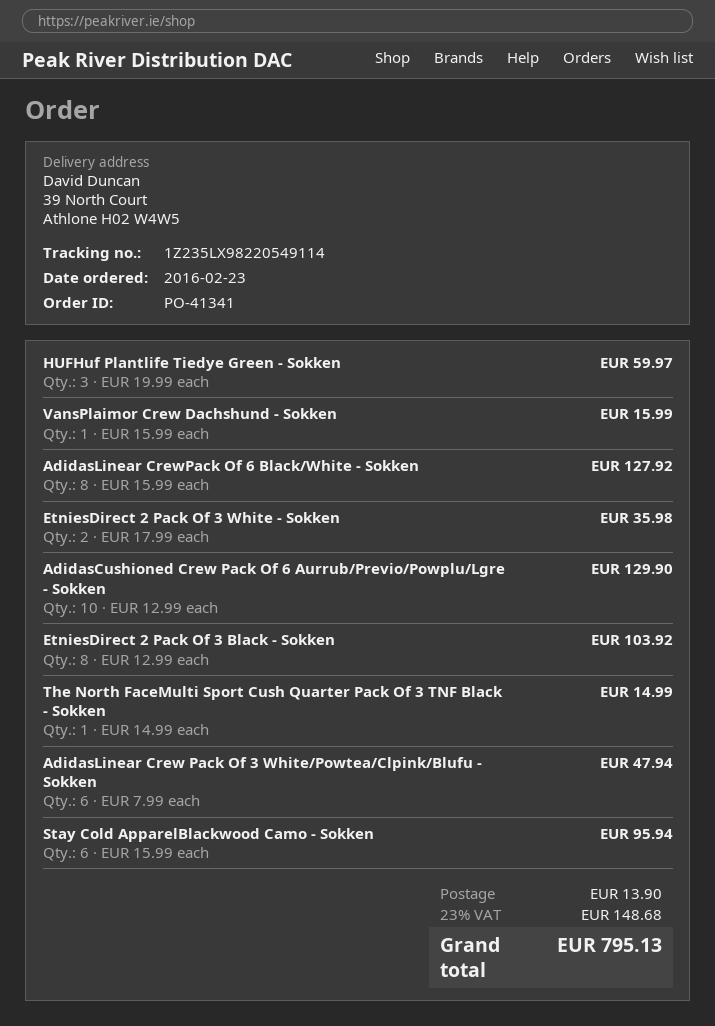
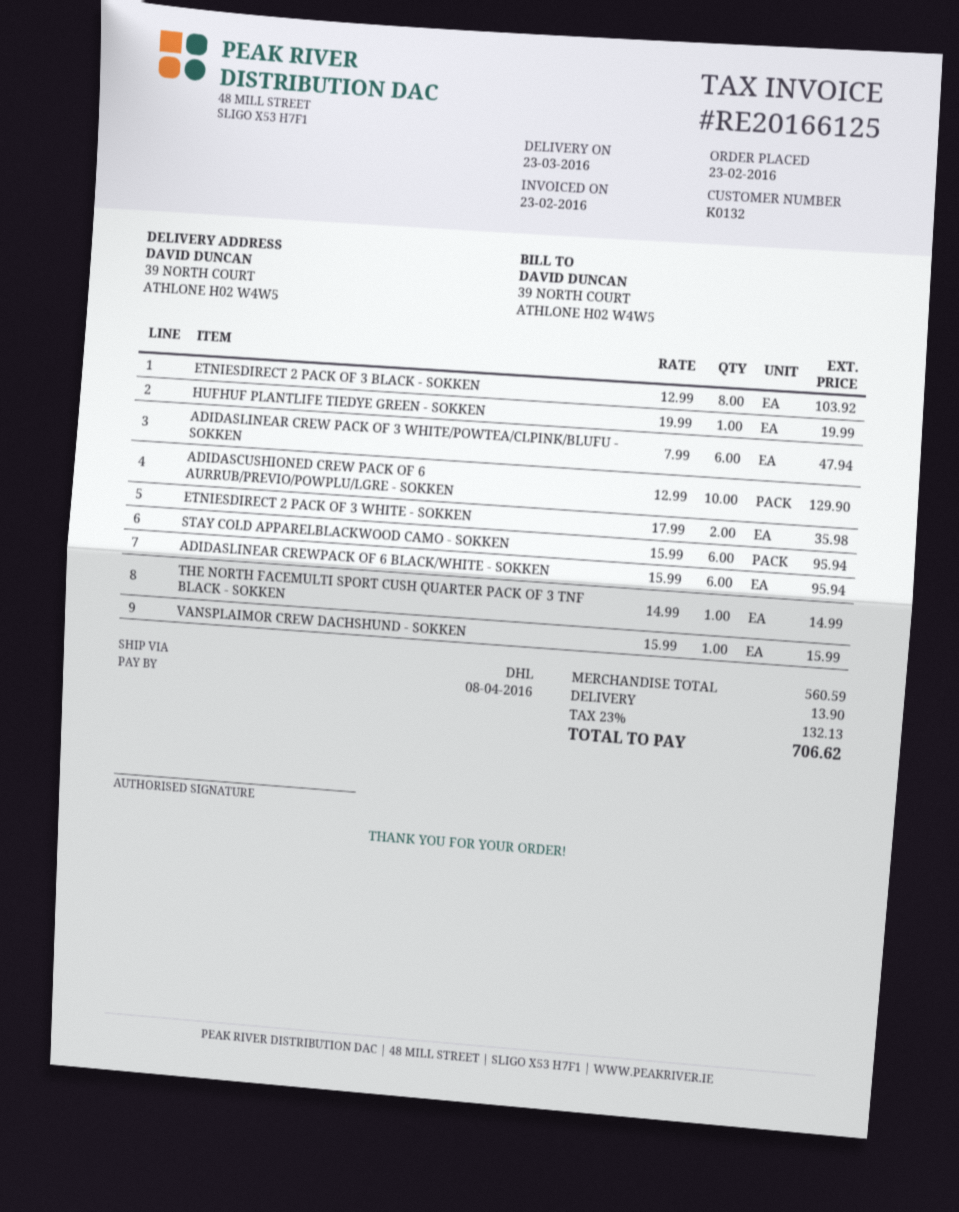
HUFHuf Plantlife Tiedye Green - Sokken: 3 x 19.99 = 59.97 -> 1 x 19.99 = 19.99
AdidasLinear CrewPack Of 6 Black/White - Sokken: 8 x 15.99 = 127.92 -> 6 x 15.99 = 95.94
tax: 23% = 148.68 -> 23% = 132.13
total: 795.13 -> 706.62

